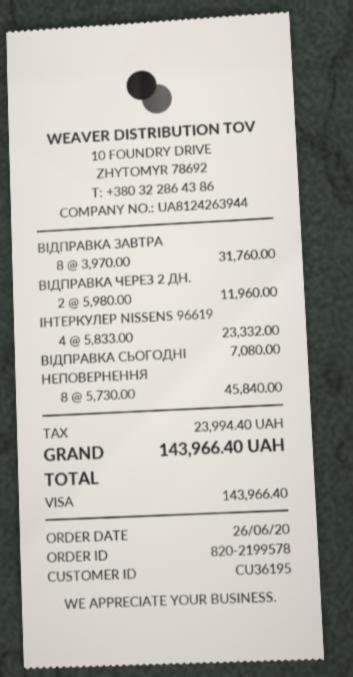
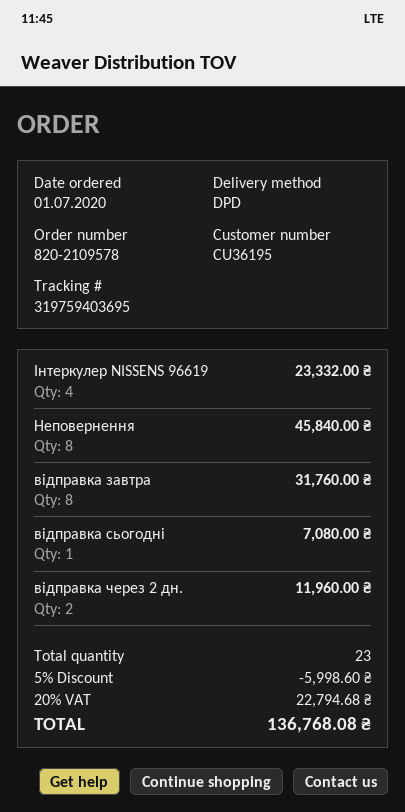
order number: 820-2199578 -> 820-2109578
order date: 2020-06-26 -> 2020-07-01
discount: none -> 5% = 5998.60
tax: 23994.40 -> 22794.68
total: 143966.40 -> 136768.08

